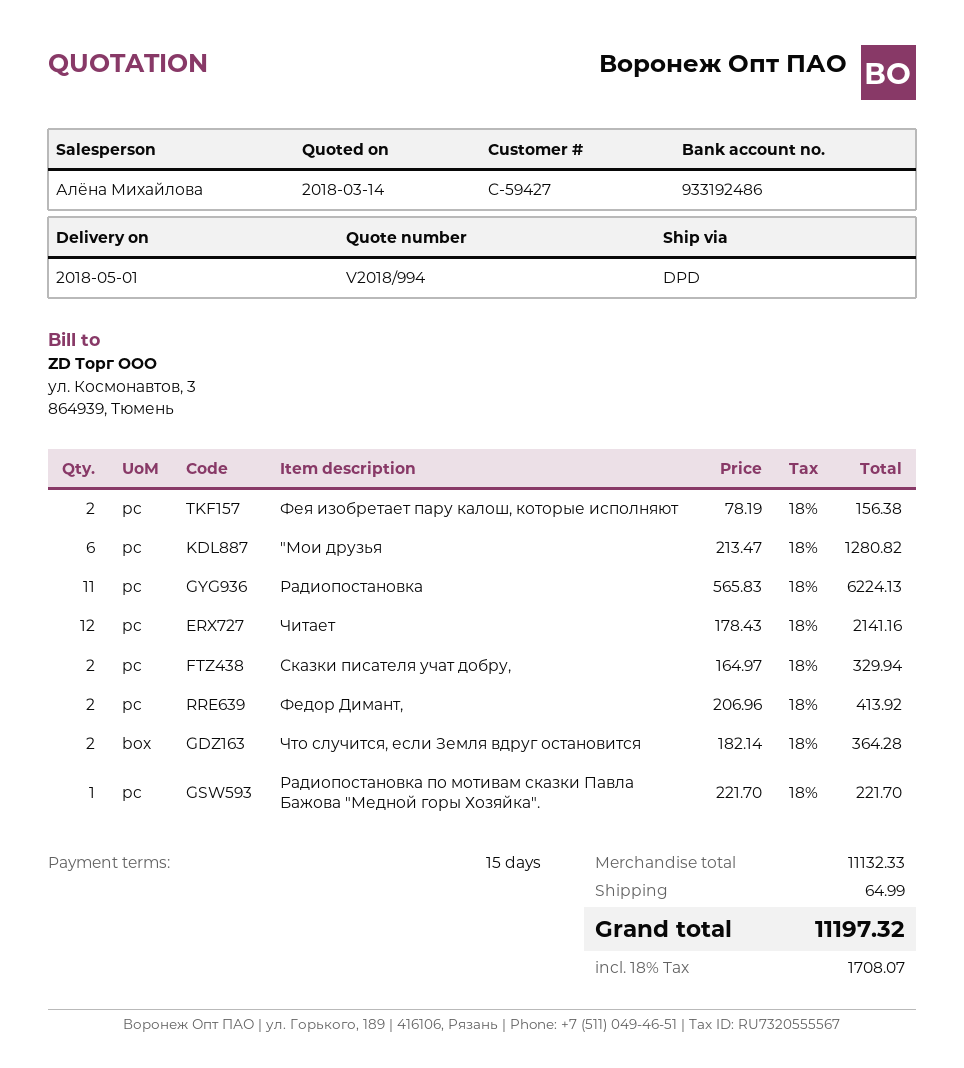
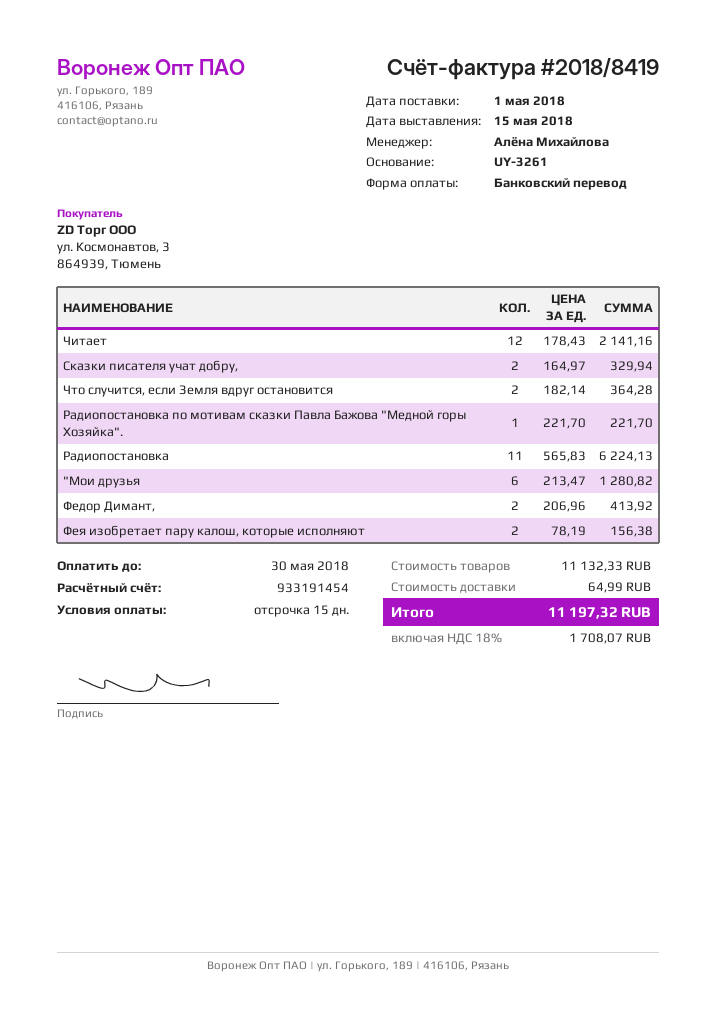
bank account: 933192486 -> 933191454

